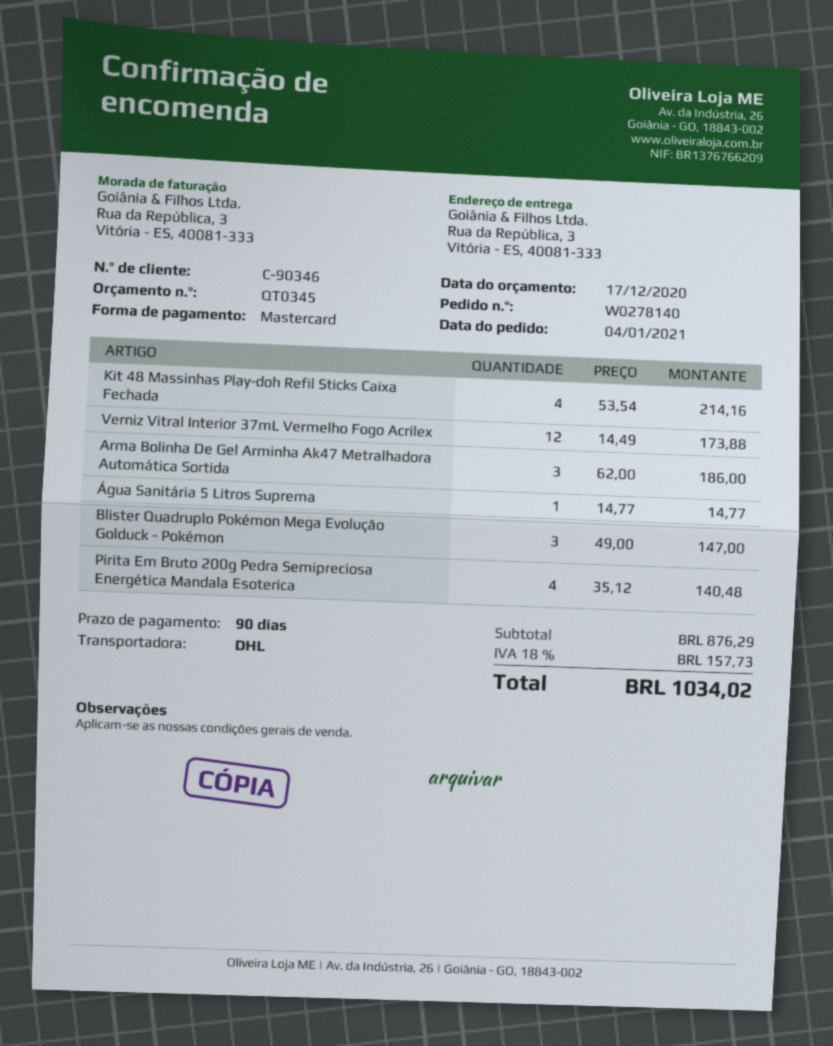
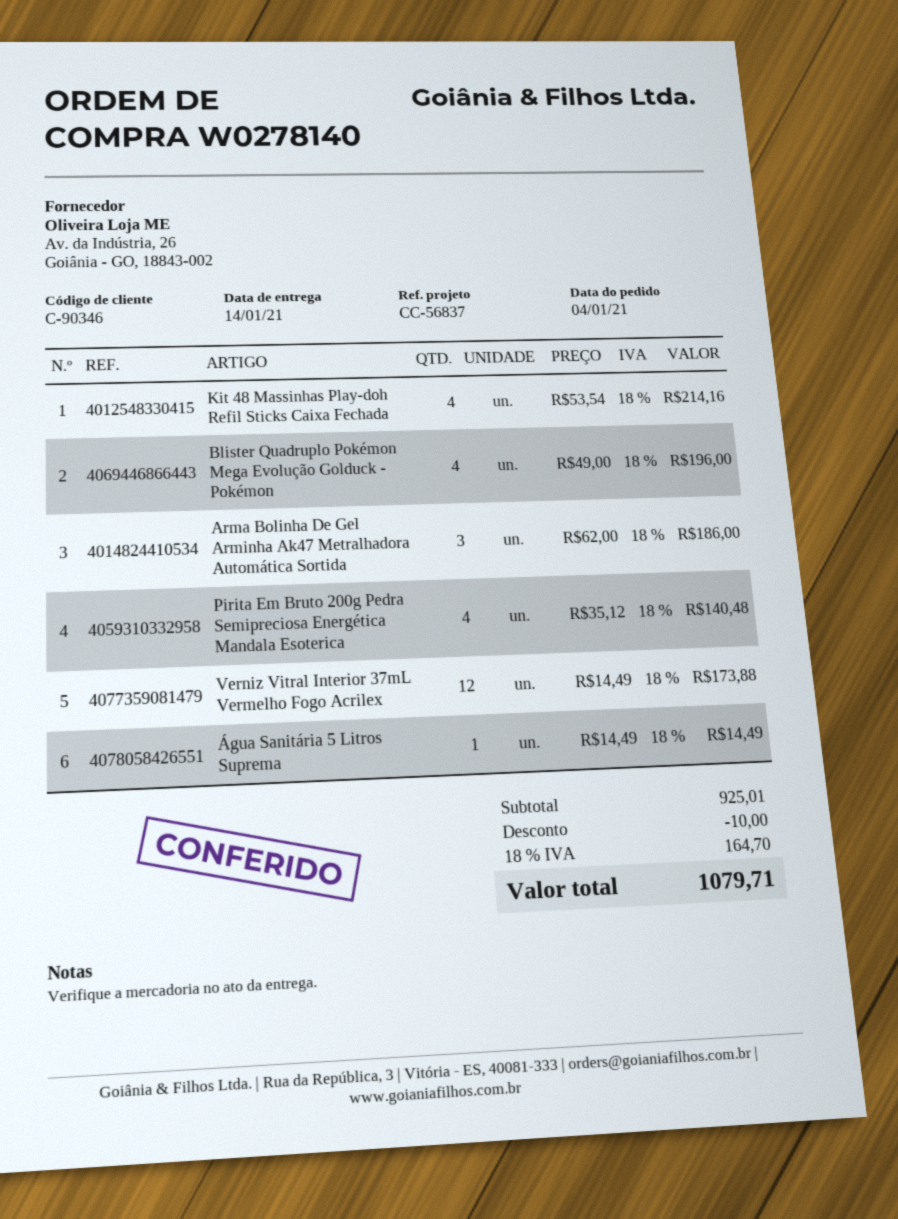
Água Sanitária 5 Litros Suprema: 1 x 14.77 = 14.77 -> 1 x 14.49 = 14.49
Blister Quadruplo Pokémon Mega Evolução Golduck - Pokémon: 3 x 49.00 = 147.00 -> 4 x 49.00 = 196.00
subtotal: 876.29 -> 925.01
discount: none -> 10.00
tax: 18% = 157.73 -> 18% = 164.70
total: 1034.02 -> 1079.71

